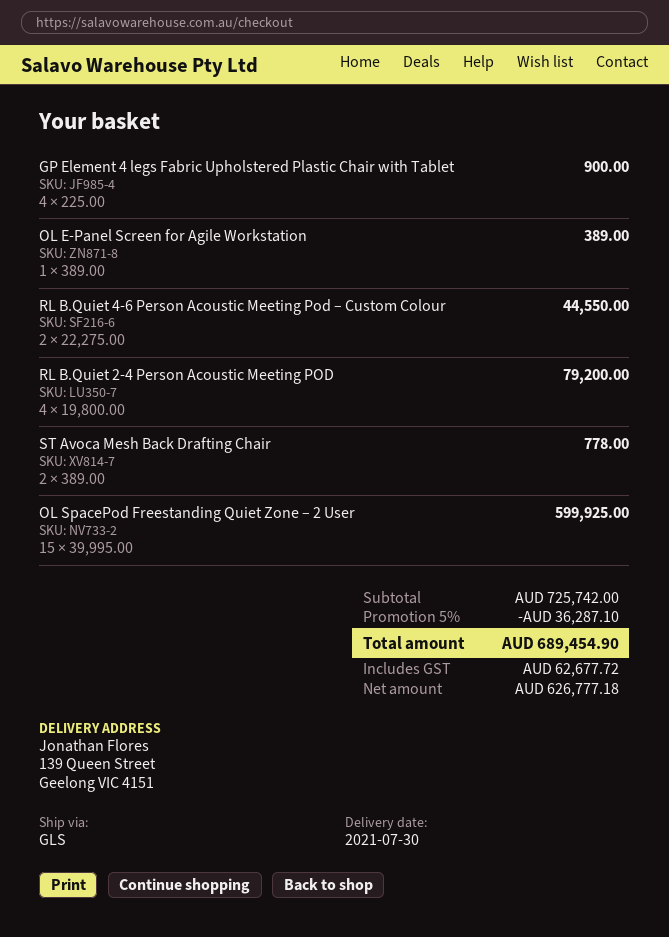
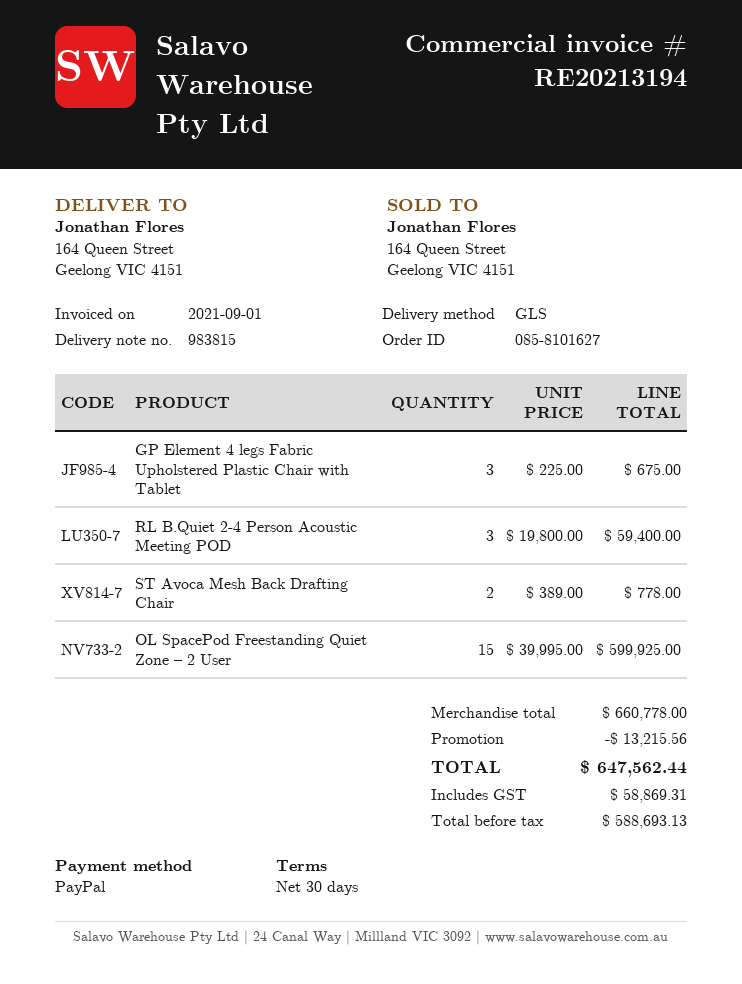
ship to: 139 Queen Street, Geelong VIC 4151 -> 164 Queen Street, Geelong VIC 4151
GP Element 4 legs Fabric Upholstered Plastic Chair with Tablet: 4 x 225.00 = 900.00 -> 3 x 225.00 = 675.00
OL E-Panel Screen for Agile Workstation: 1 x 389.00 = 389.00 -> none
RL B.Quiet 4-6 Person Acoustic Meeting Pod – Custom Colour: 2 x 22275.00 = 44550.00 -> none
RL B.Quiet 2-4 Person Acoustic Meeting POD: 4 x 19800.00 = 79200.00 -> 3 x 19800.00 = 59400.00
subtotal: 725742.00 -> 660778.00
discount: 36287.10 -> 13215.56
net: 626777.18 -> 588693.13
tax: 62677.72 -> 58869.31
total: 689454.90 -> 647562.44

